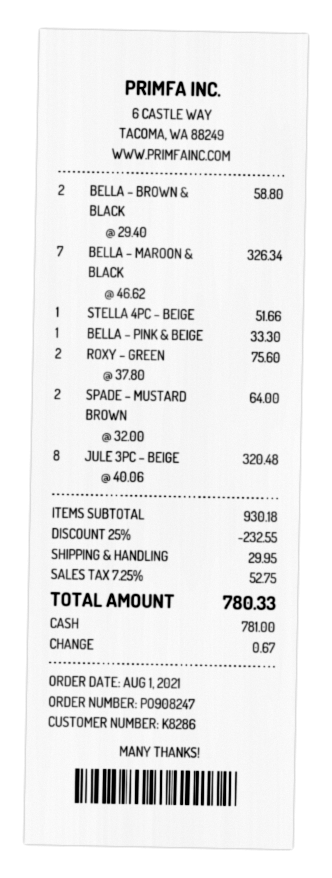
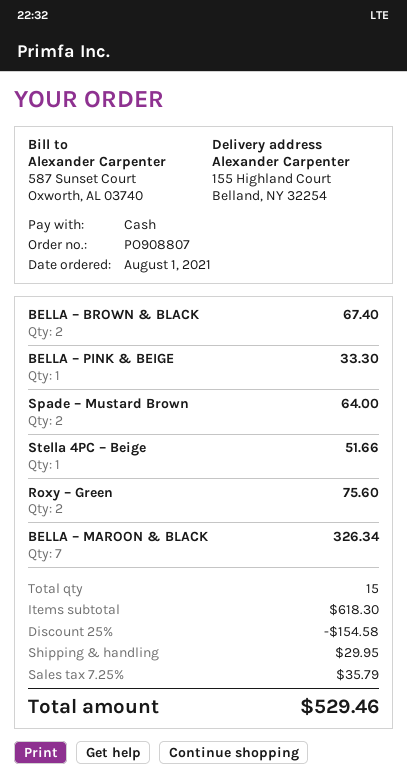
order number: PO908247 -> PO908807
BELLA – BROWN & BLACK: 2 for 58.80 -> 2 for 67.40
JULE 3PC – BEIGE: 8 for 320.48 -> none
subtotal: 930.18 -> 618.30
discount: 25% = 232.55 -> 25% = 154.58
tax: 7.25% = 52.75 -> 7.25% = 35.79
total: 780.33 -> 529.46

